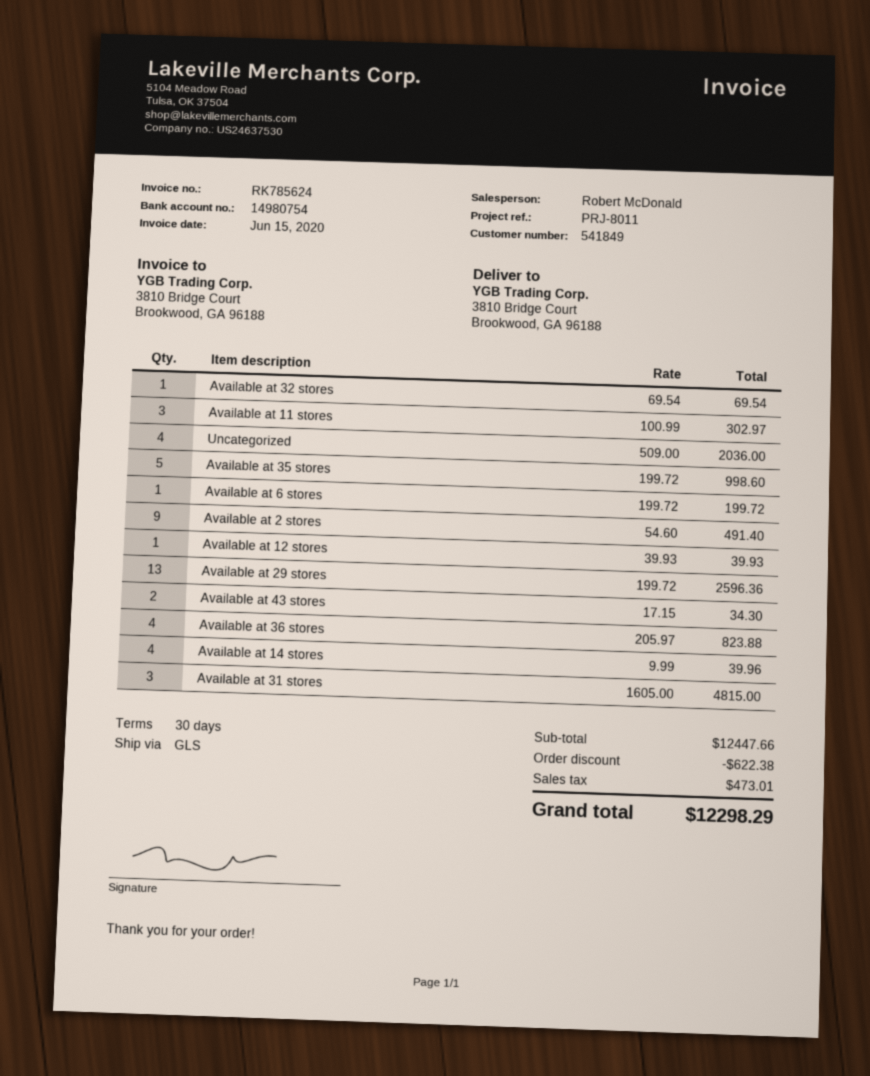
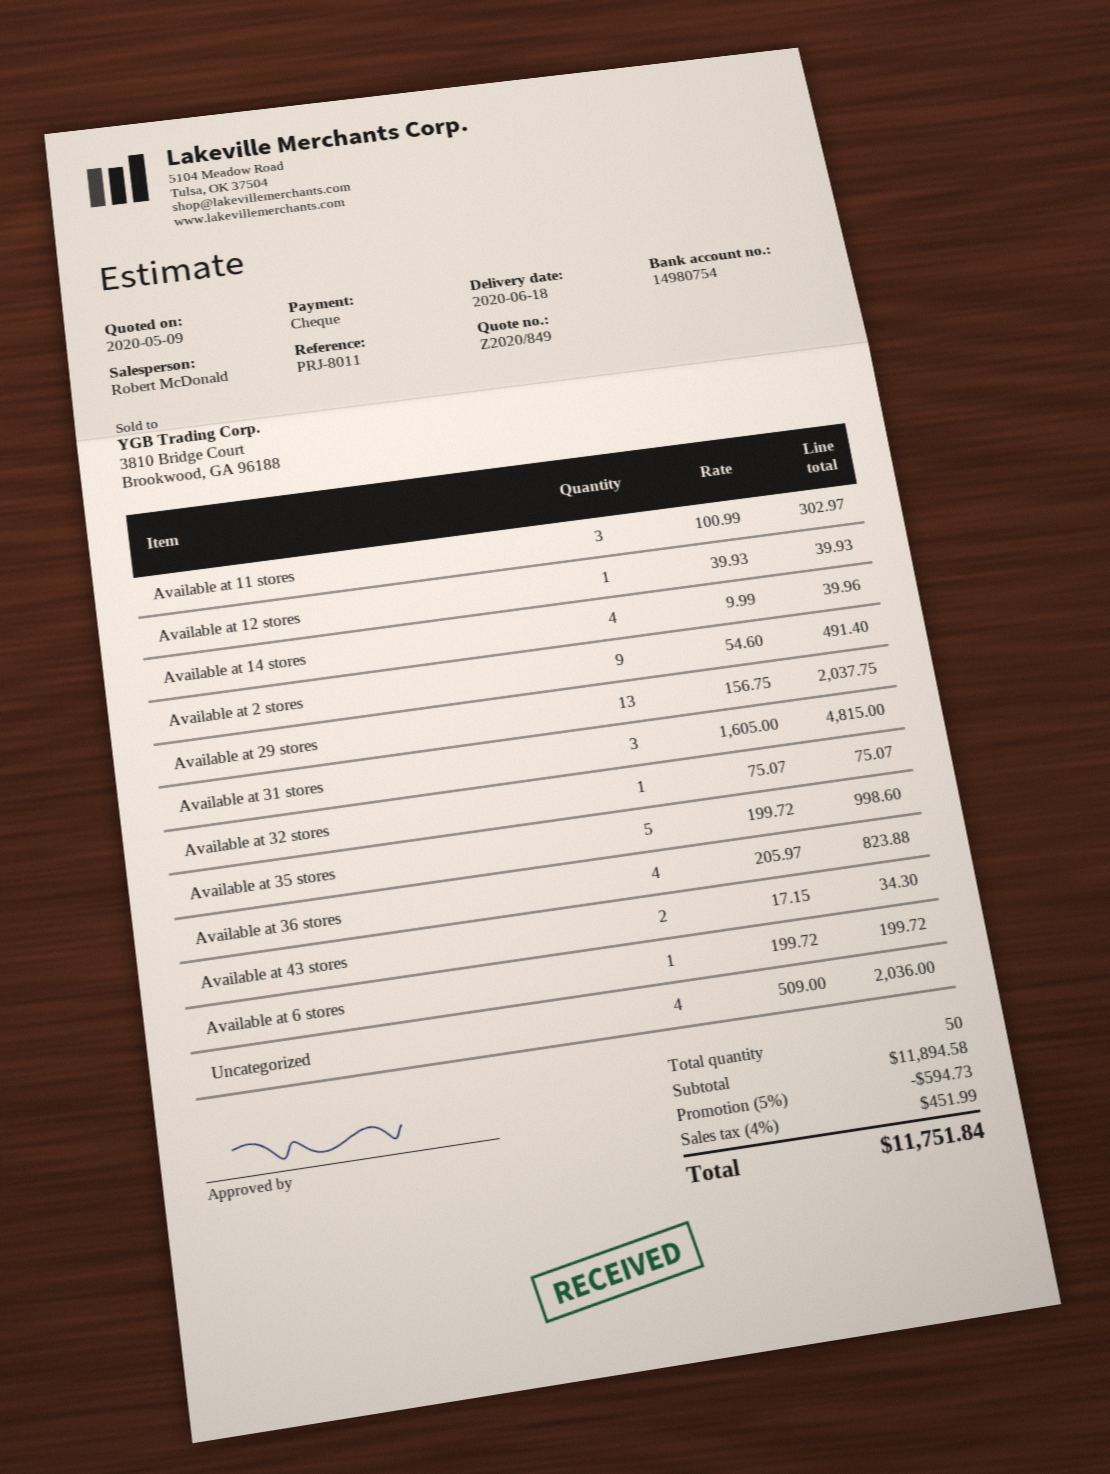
Available at 32 stores: 1 x 69.54 = 69.54 -> 1 x 75.07 = 75.07
Available at 29 stores: 13 x 199.72 = 2596.36 -> 13 x 156.75 = 2037.75
subtotal: 12447.66 -> 11894.58
discount: 622.38 -> 594.73
tax: 473.01 -> 451.99
total: 12298.29 -> 11751.84

